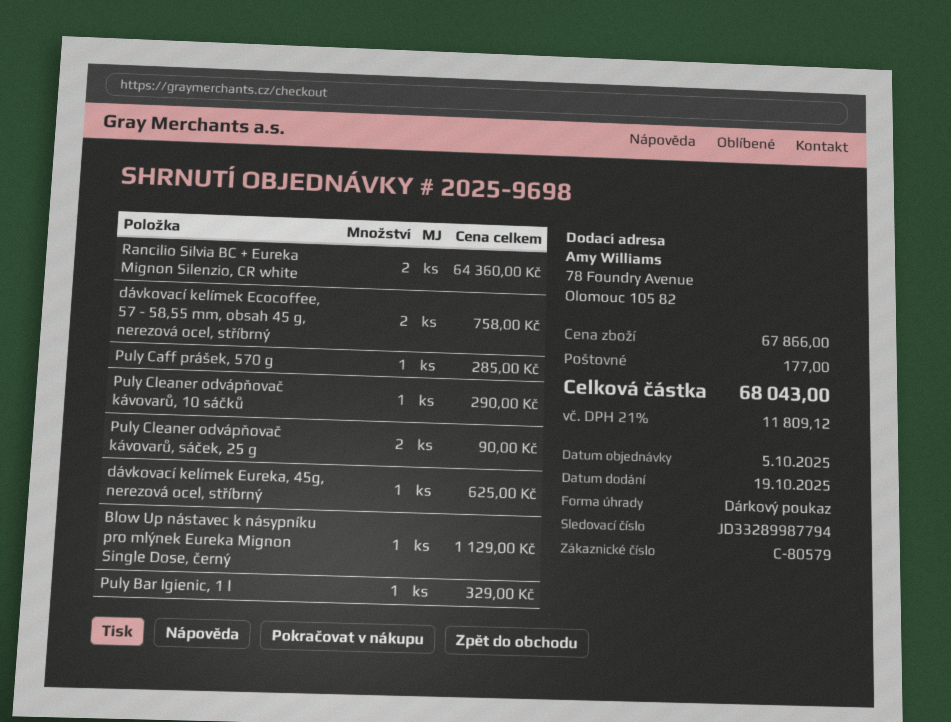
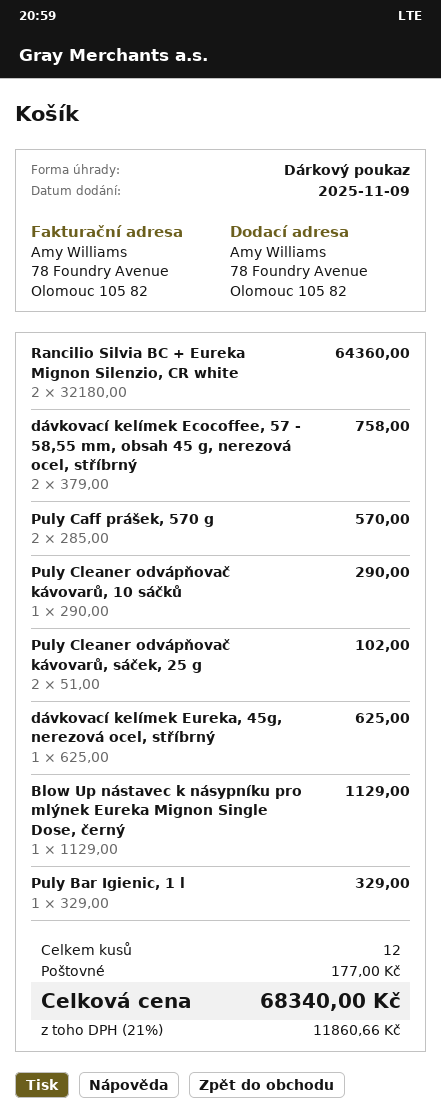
delivery date: 2025-10-19 -> 2025-11-09
Puly Caff prášek, 570 g: 1 for 285.00 -> 2 for 570.00
Puly Cleaner odvápňovač kávovarů, sáček, 25 g: 2 for 90.00 -> 2 for 102.00
tax: 21% = 11809.12 -> 21% = 11860.66
total: 68043.00 -> 68340.00

